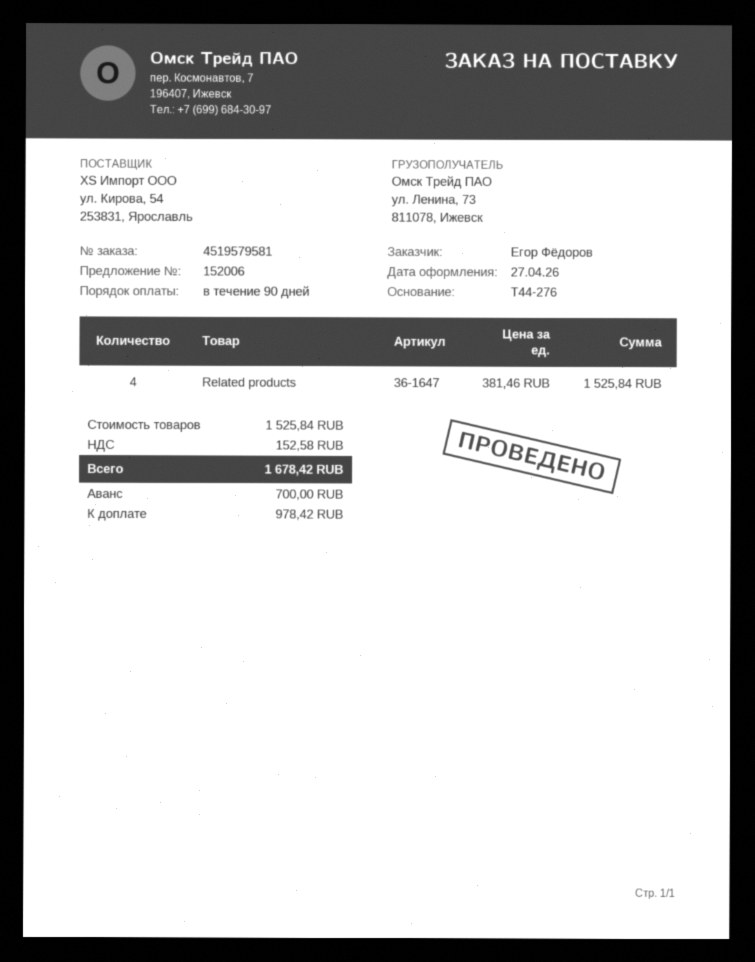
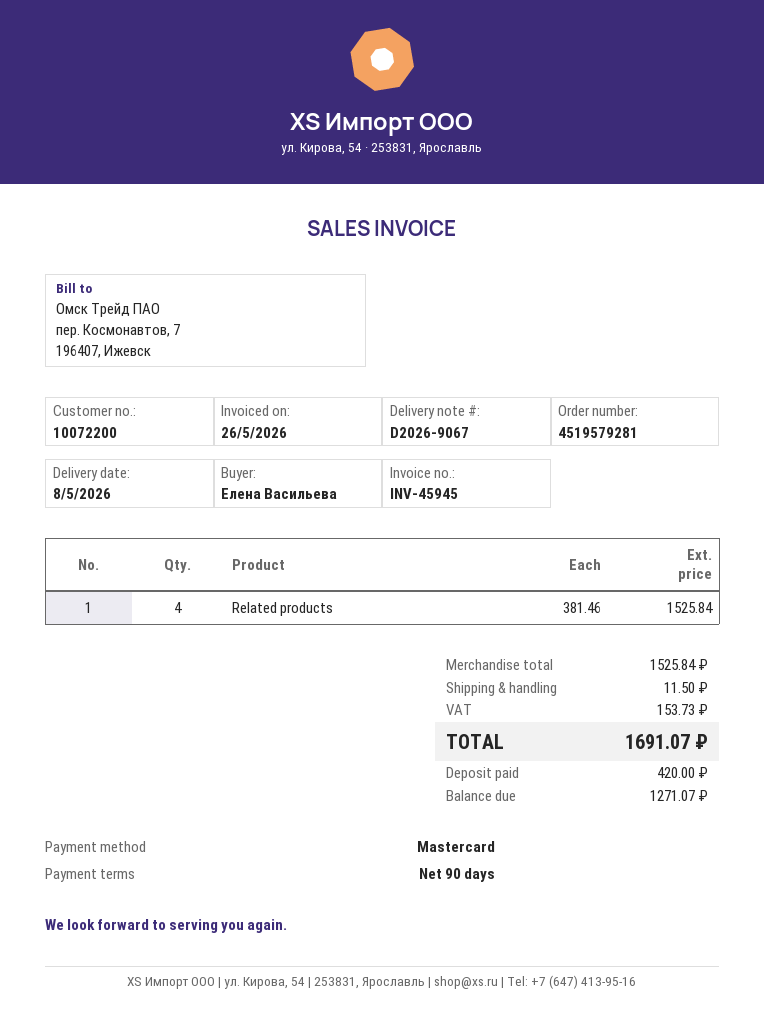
order number: 4519579581 -> 4519579281
ordered by: Егор Фёдоров -> Елена Васильева
shipping: none -> 11.50
tax: 152.58 -> 153.73
total: 1678.42 -> 1691.07
deposit: 700.00 -> 420.00
balance: 978.42 -> 1271.07

